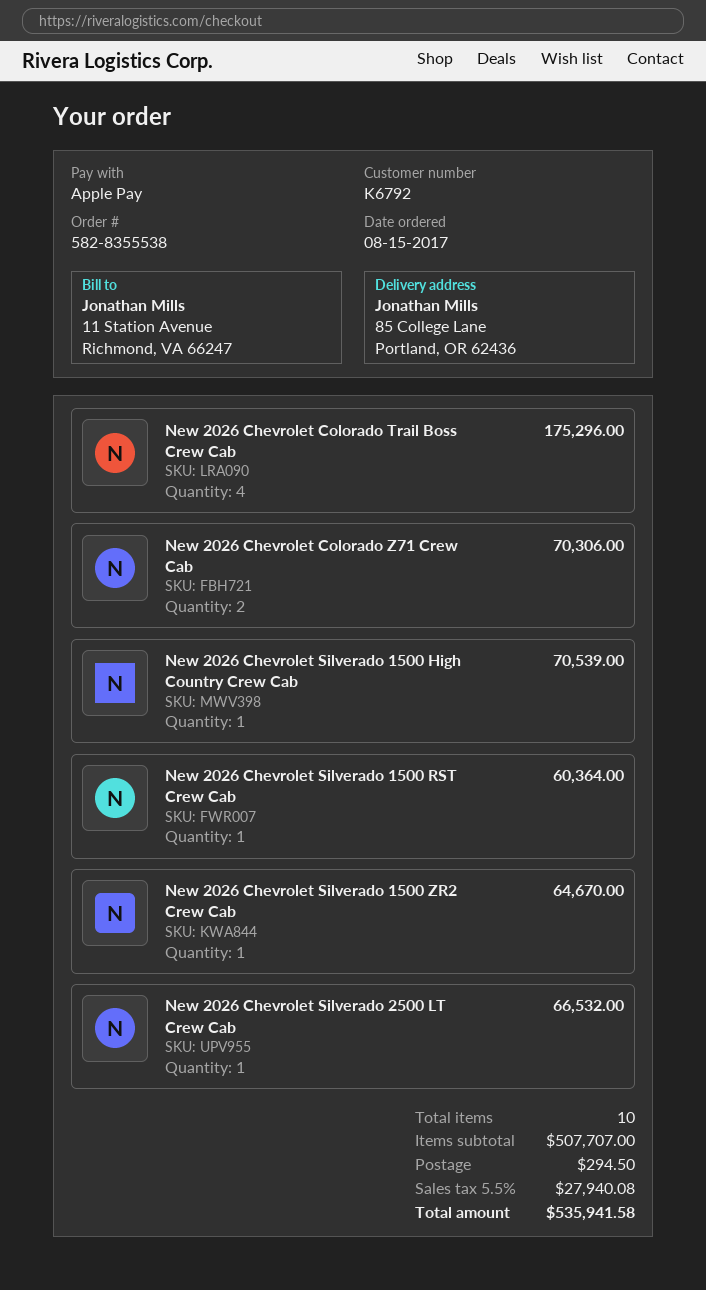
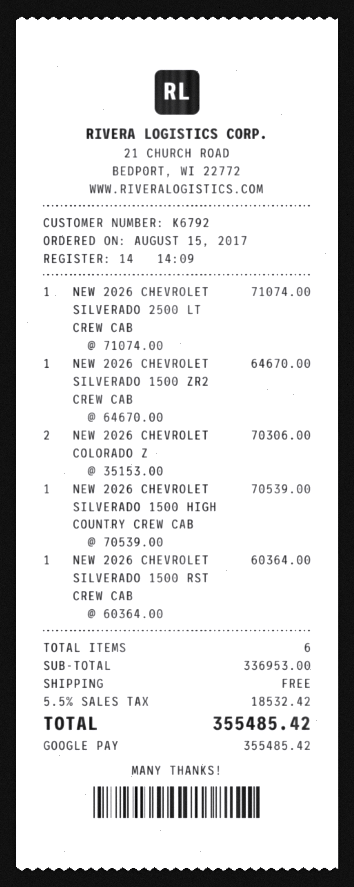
payment method: Apple Pay -> Google Pay
New 2026 Chevrolet Colorado Trail Boss Crew Cab: 4 for 175296.00 -> none
New 2026 Chevrolet Silverado 2500 LT Crew Cab: 1 for 66532.00 -> 1 for 71074.00
total quantity: 10 -> 6
subtotal: 507707.00 -> 336953.00
shipping: 294.50 -> 0.00
tax: 5.5% = 27940.08 -> 5.5% = 18532.42
total: 535941.58 -> 355485.42

